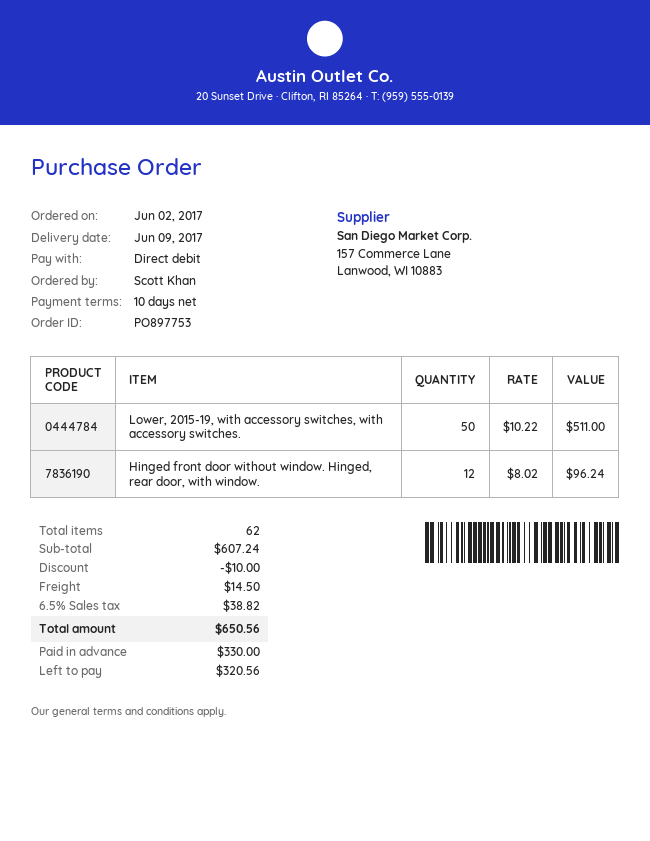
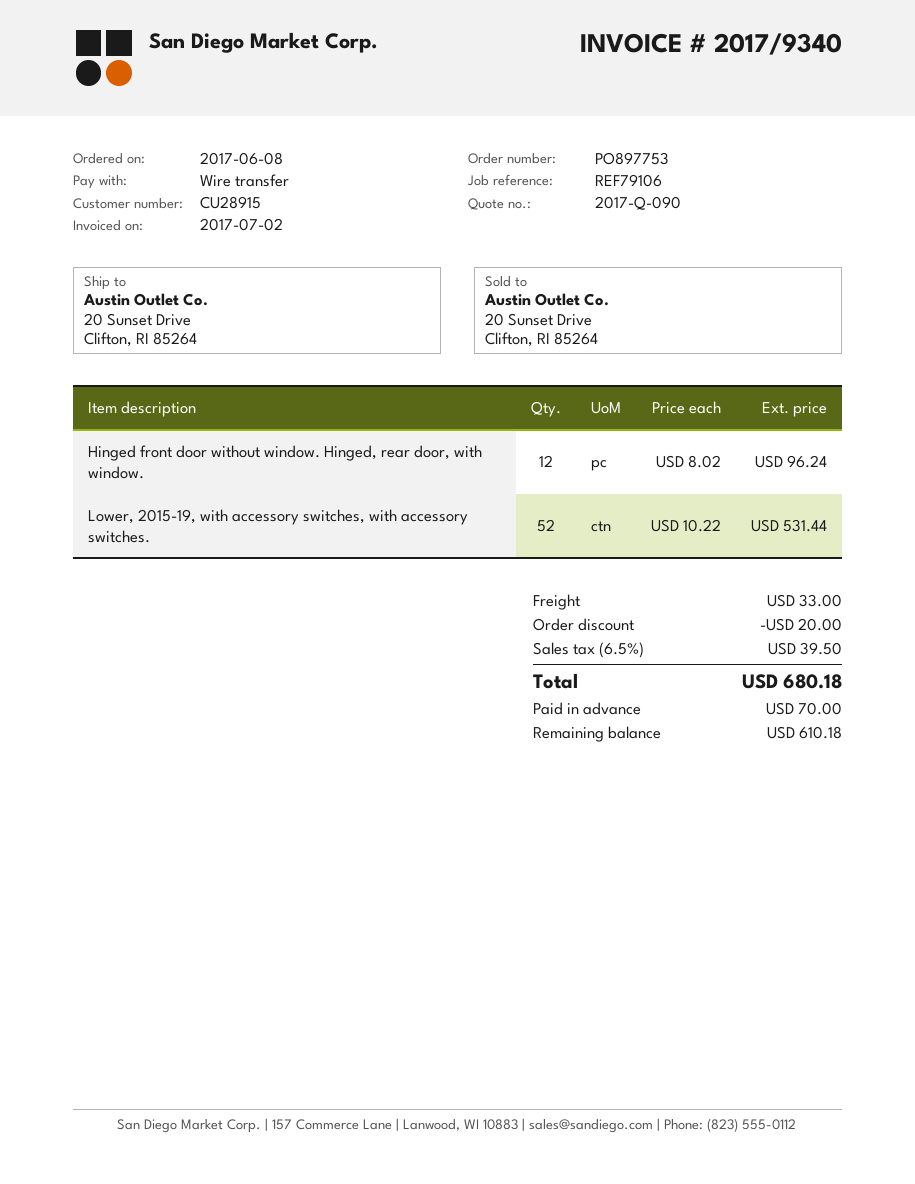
order date: 2017-06-02 -> 2017-06-08
payment method: direct debit -> bank transfer
Lower, 2015-19, with accessory switches, with accessory switches.: 50 x 10.22 = 511.00 -> 52 x 10.22 = 531.44
discount: 10.00 -> 20.00
shipping: 14.50 -> 33.00
tax: 6.5% = 38.82 -> 6.5% = 39.50
total: 650.56 -> 680.18
deposit: 330.00 -> 70.00
balance: 320.56 -> 610.18

